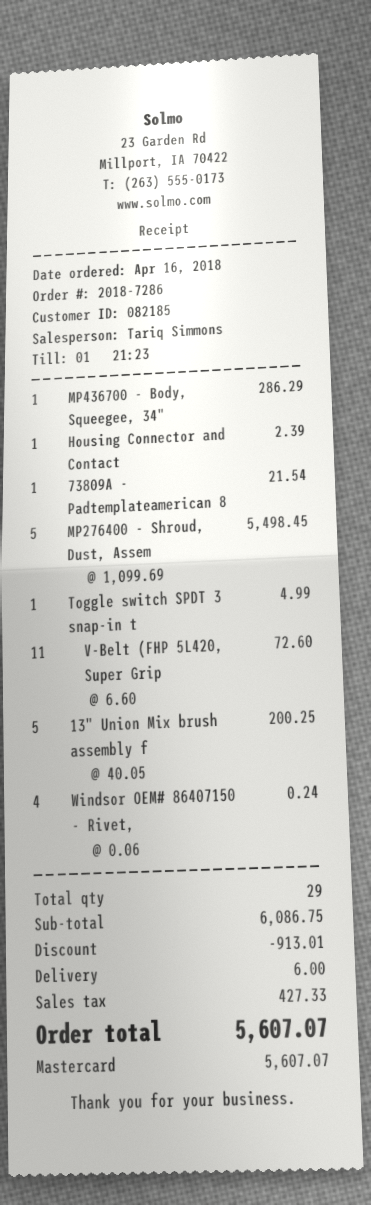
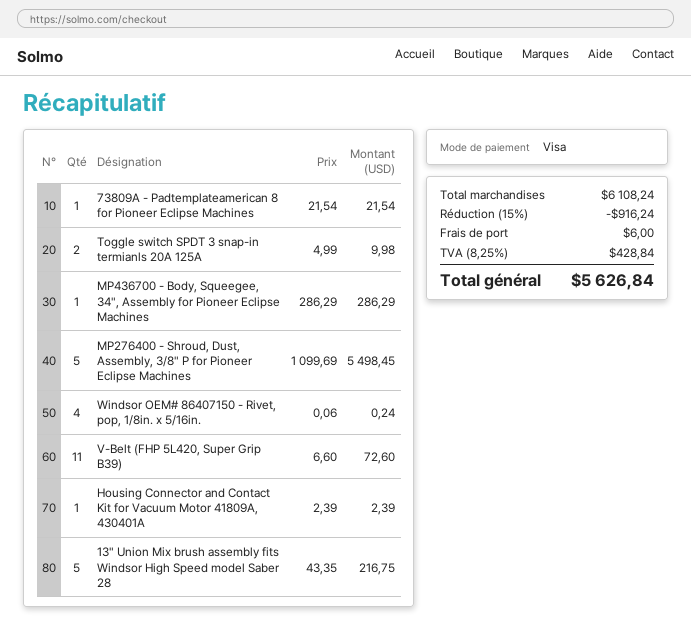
payment method: Mastercard -> Visa
Toggle switch SPDT 3 snap-in t: 1 x 4.99 = 4.99 -> 2 x 4.99 = 9.98
13" Union Mix brush assembly f: 5 x 40.05 = 200.25 -> 5 x 43.35 = 216.75
subtotal: 6086.75 -> 6108.24
discount: 913.01 -> 916.24
tax: 427.33 -> 428.84
total: 5607.07 -> 5626.84

